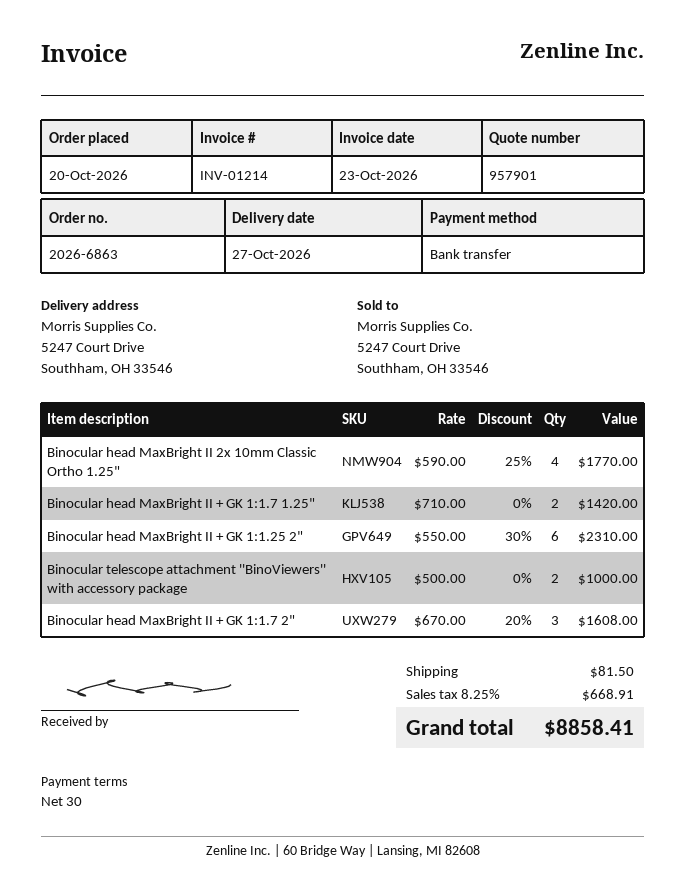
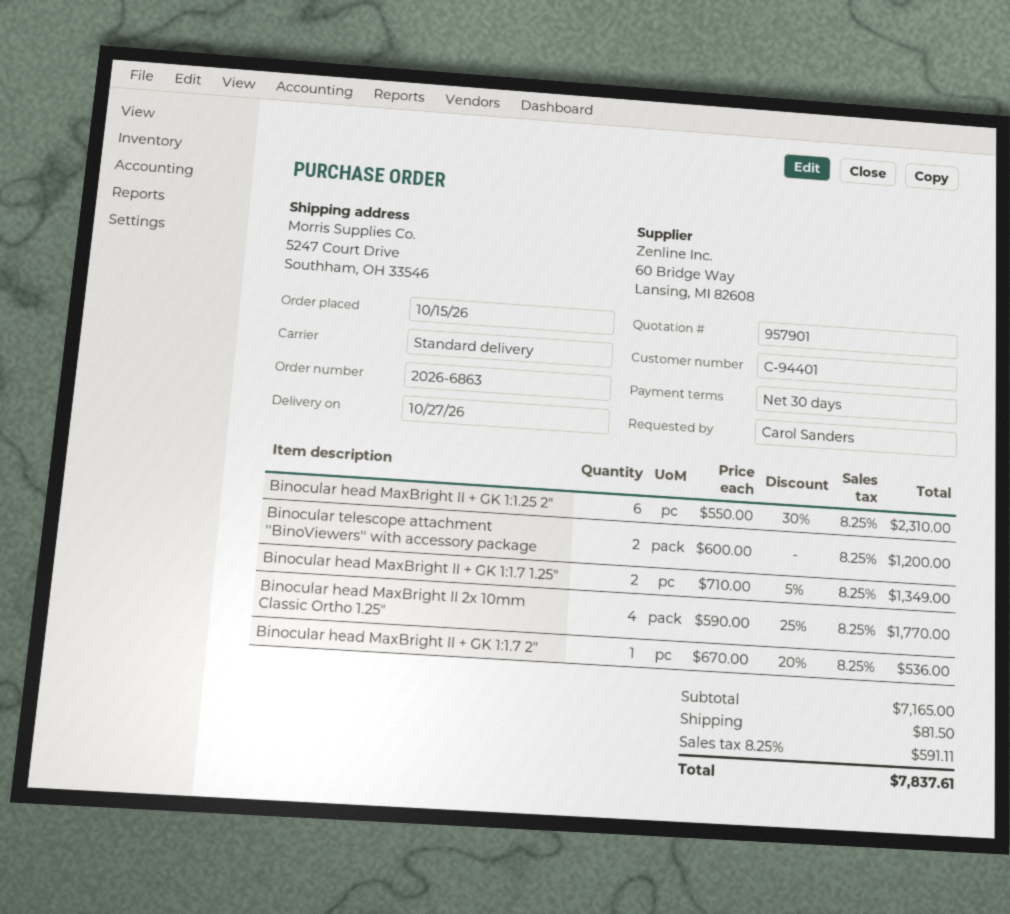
order date: 2026-10-20 -> 2026-10-15
Binocular head MaxBright II + GK 1:1.7 1.25": 2 x 710.00 = 1420.00 -> 2 x 710.00 - 5% = 1349.00
Binocular telescope attachment ''BinoViewers'' with accessory package: 2 x 500.00 = 1000.00 -> 2 x 600.00 = 1200.00
Binocular head MaxBright II + GK 1:1.7 2": 3 x 670.00 - 20% = 1608.00 -> 1 x 670.00 - 20% = 536.00
tax: 8.25% = 668.91 -> 8.25% = 591.11
total: 8858.41 -> 7837.61

